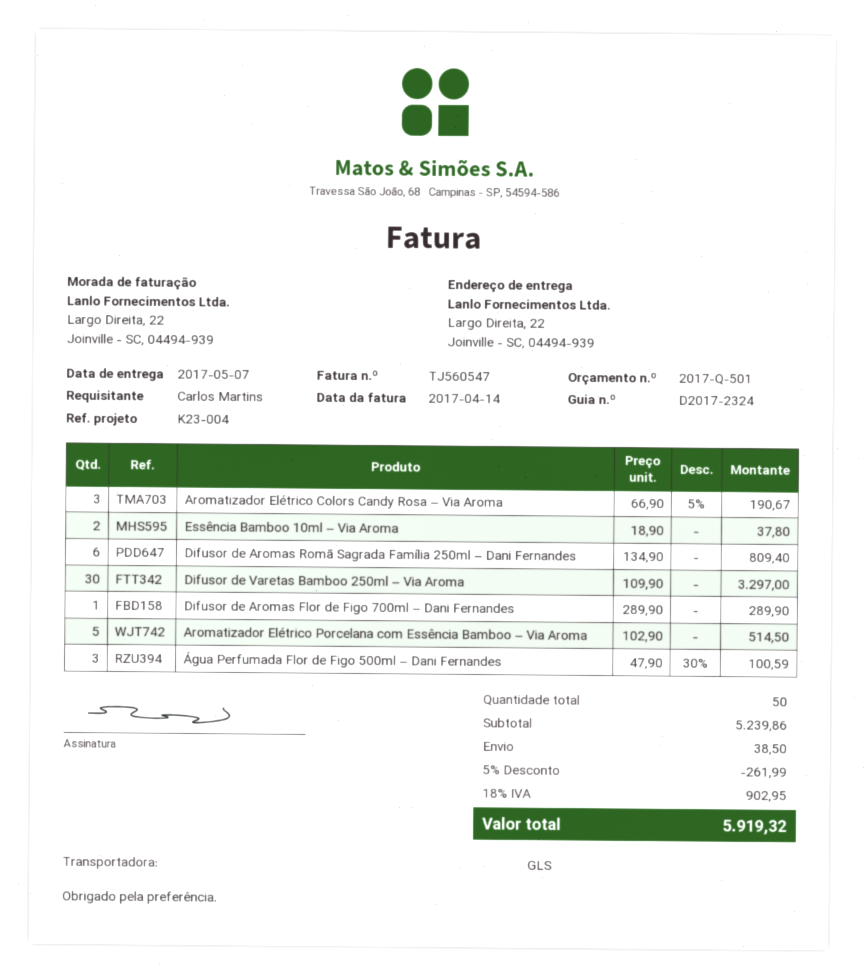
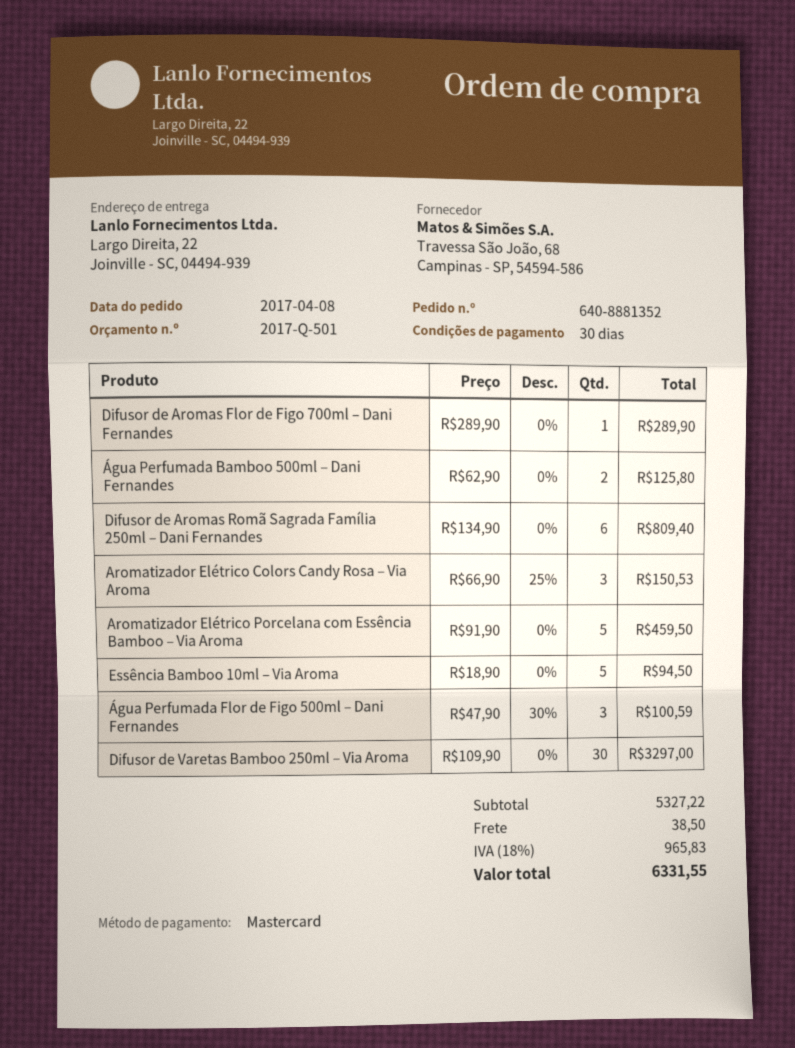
Aromatizador Elétrico Colors Candy Rosa – Via Aroma: 3 x 66.90 - 5% = 190.67 -> 3 x 66.90 - 25% = 150.53
Essência Bamboo 10ml – Via Aroma: 2 x 18.90 = 37.80 -> 5 x 18.90 = 94.50
Aromatizador Elétrico Porcelana com Essência Bamboo – Via Aroma: 5 x 102.90 = 514.50 -> 5 x 91.90 = 459.50
Água Perfumada Bamboo 500ml – Dani Fernandes: none -> 2 x 62.90 = 125.80
subtotal: 5239.86 -> 5327.22
discount: 5% = 261.99 -> none
tax: 18% = 902.95 -> 18% = 965.83
total: 5919.32 -> 6331.55

